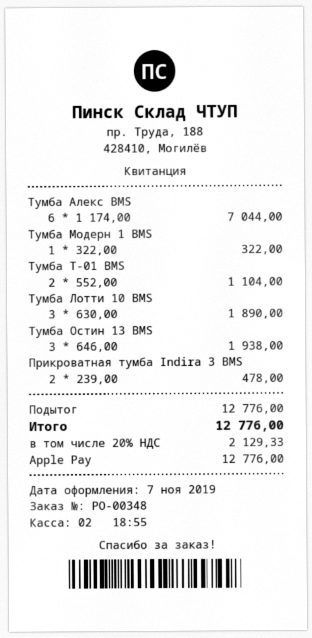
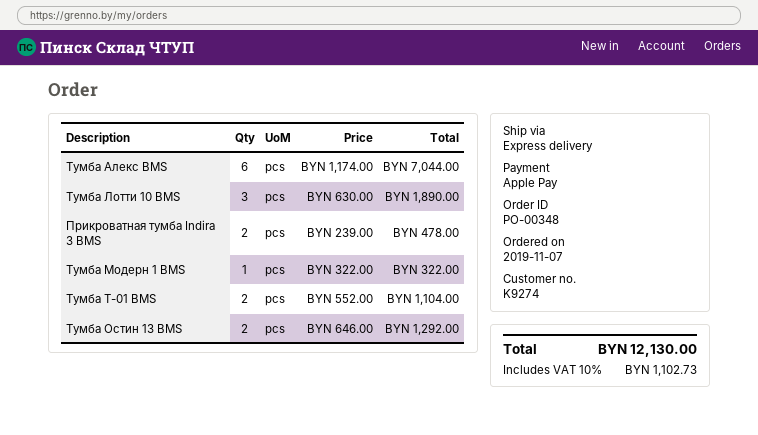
Тумба Остин 13 BMS: 3 x 646.00 = 1938.00 -> 2 x 646.00 = 1292.00
tax: 20% = 2129.33 -> 10% = 1102.73
total: 12776.00 -> 12130.00

